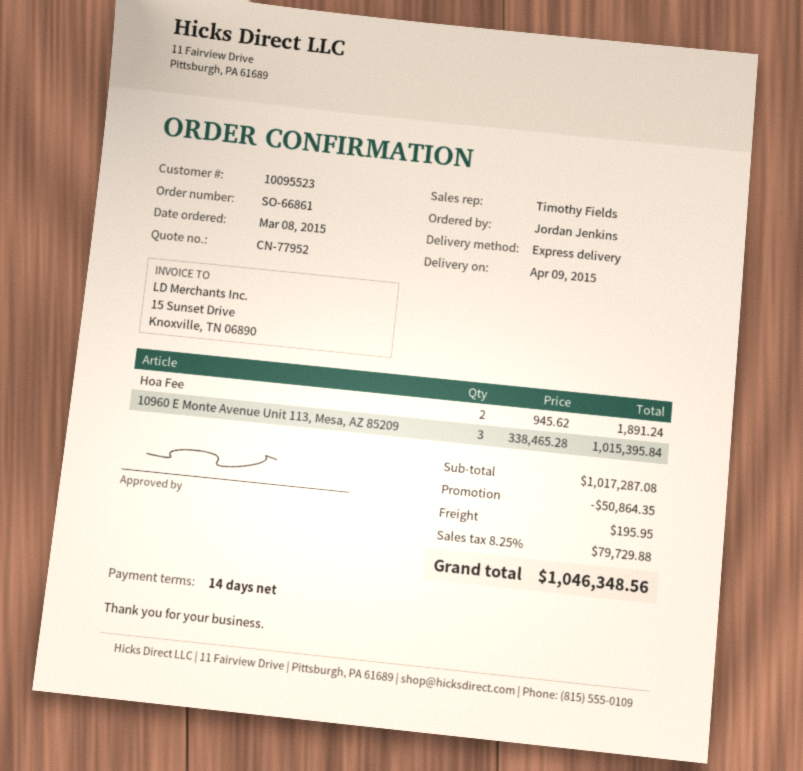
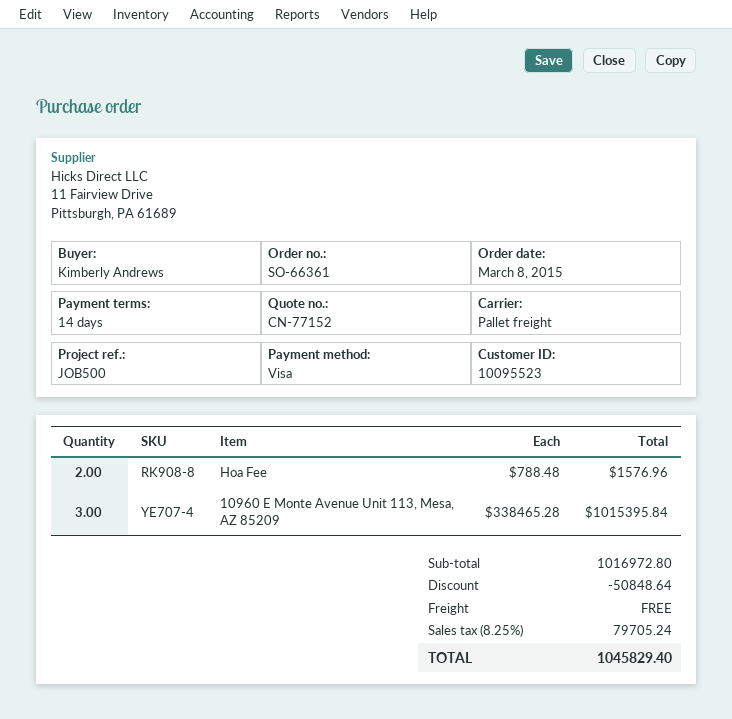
quote number: CN-77952 -> CN-77152
order number: SO-66861 -> SO-66361
ordered by: Jordan Jenkins -> Kimberly Andrews
shipping method: express -> pallet freight
Hoa Fee: 2 x 945.62 = 1891.24 -> 2 x 788.48 = 1576.96
subtotal: 1017287.08 -> 1016972.80
discount: 50864.35 -> 50848.64
shipping: 195.95 -> 0.00
tax: 8.25% = 79729.88 -> 8.25% = 79705.24
total: 1046348.56 -> 1045829.40

